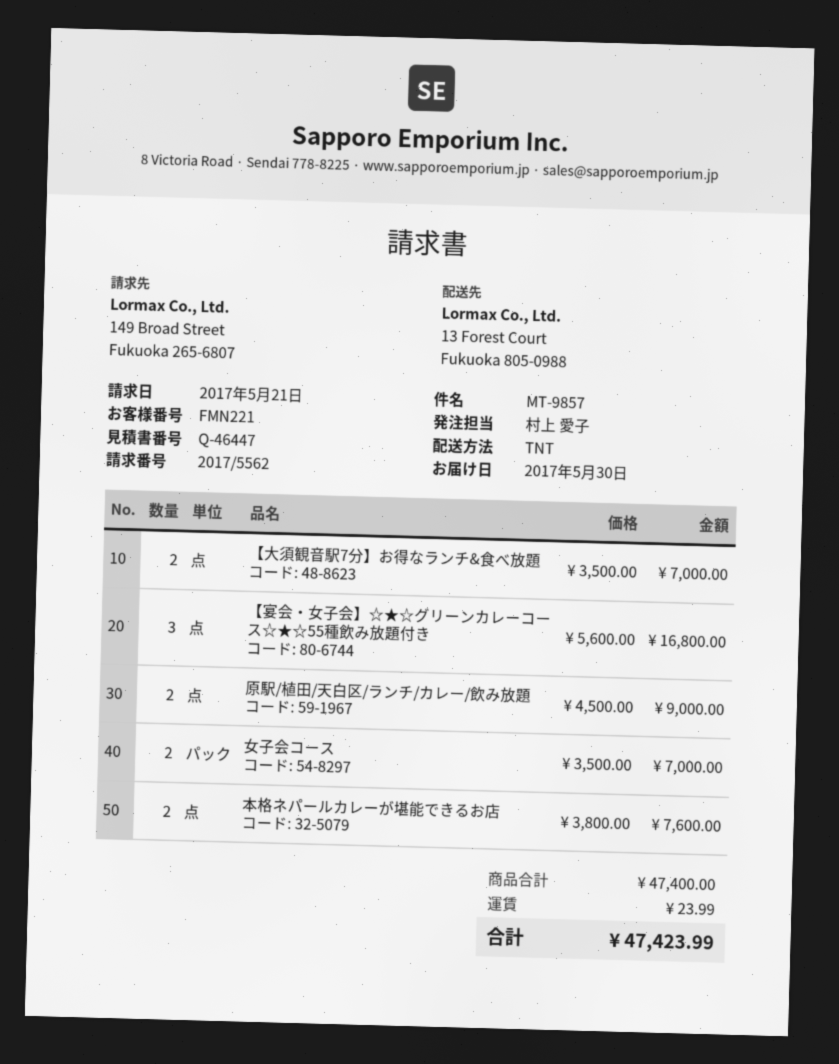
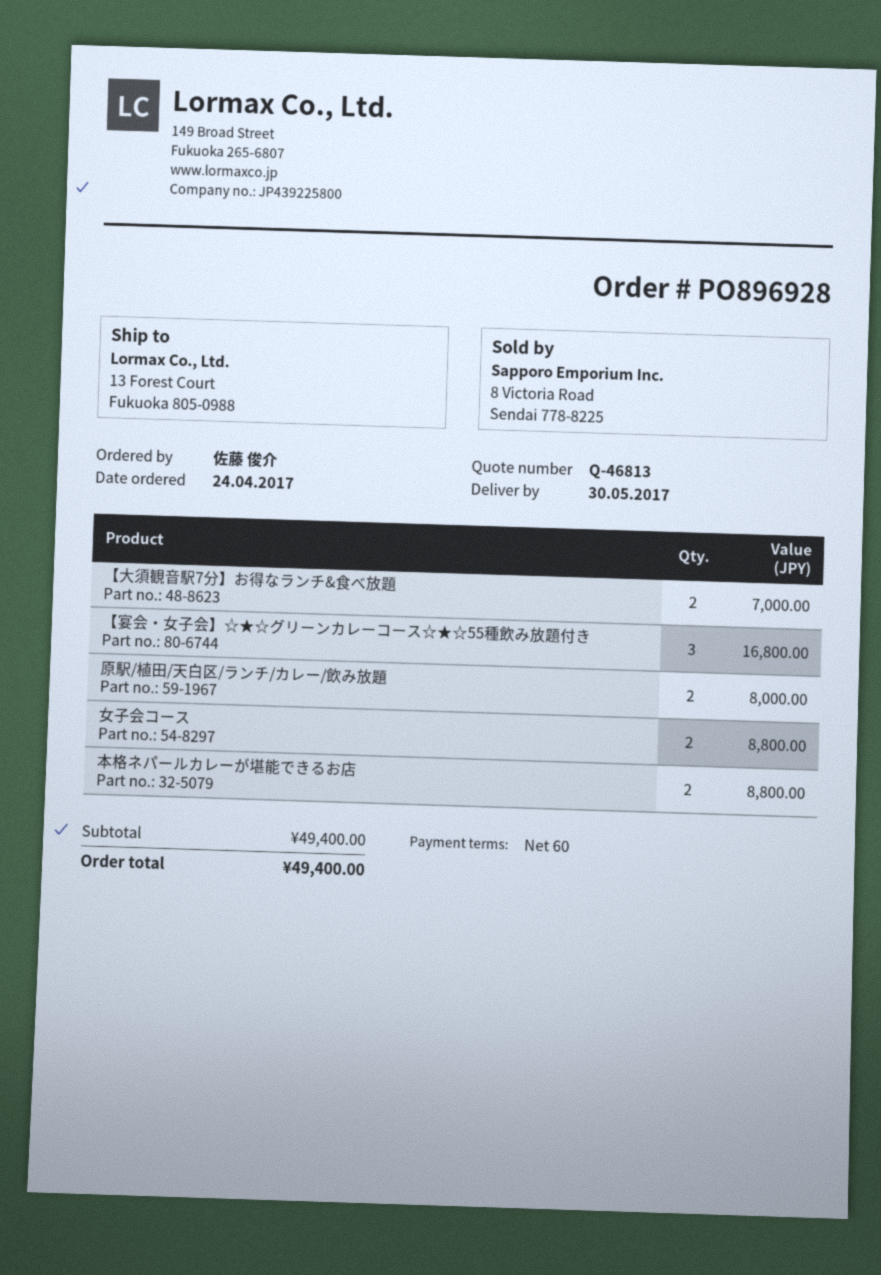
quote number: Q-46447 -> Q-46813
ordered by: 村上 愛子 -> 佐藤 俊介
原駅/植田/天白区/ランチ/カレー/飲み放題: 2 for 9000.00 -> 2 for 8000.00
女子会コース: 2 for 7000.00 -> 2 for 8800.00
本格ネパールカレーが堪能できるお店: 2 for 7600.00 -> 2 for 8800.00
subtotal: 47400.00 -> 49400.00
shipping: 23.99 -> none
total: 47423.99 -> 49400.00

